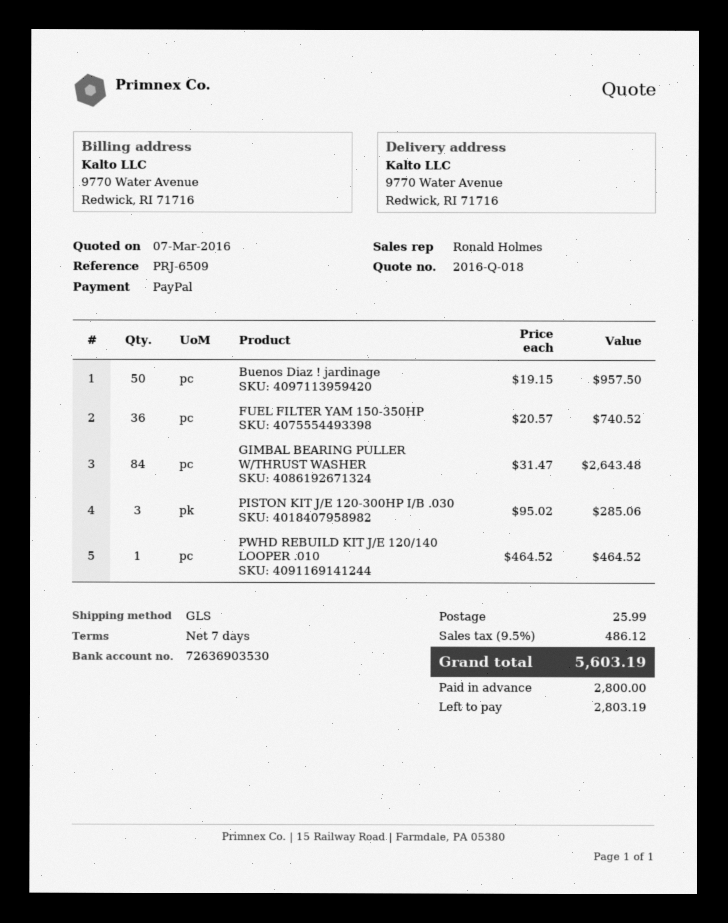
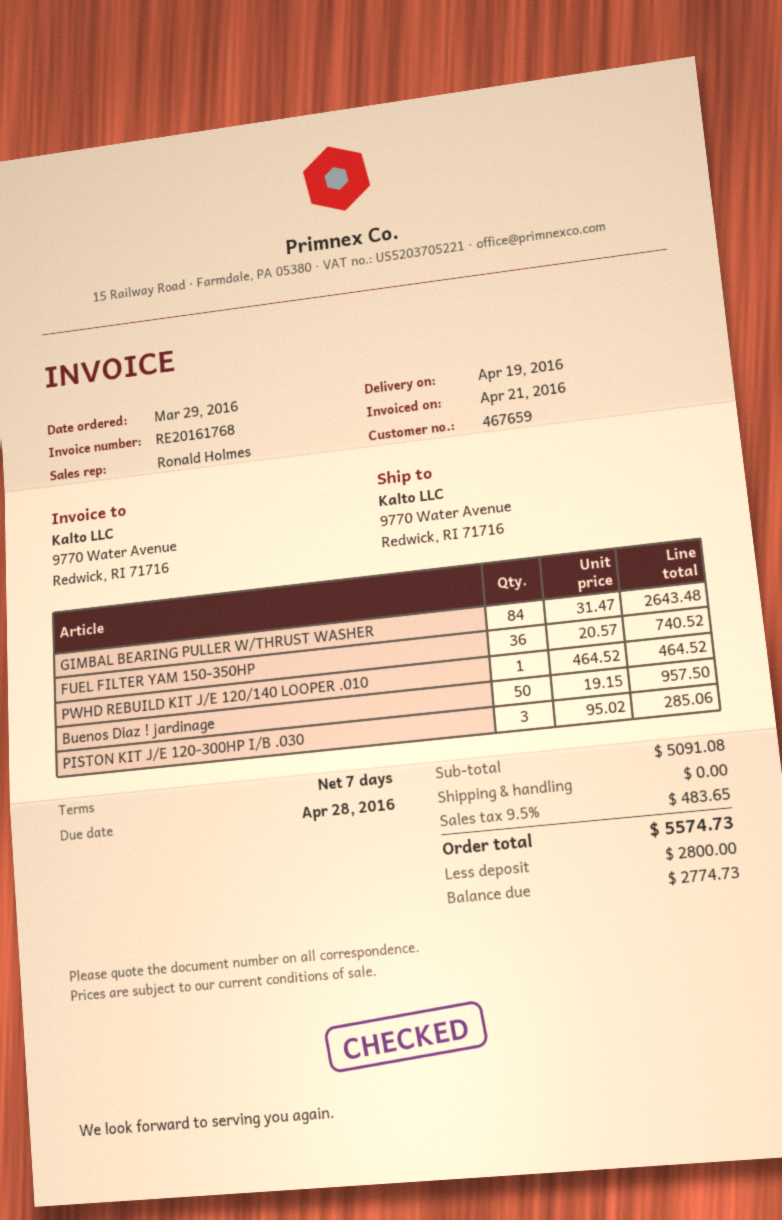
shipping: 25.99 -> 0.00
tax: 9.5% = 486.12 -> 9.5% = 483.65
total: 5603.19 -> 5574.73
balance: 2803.19 -> 2774.73

